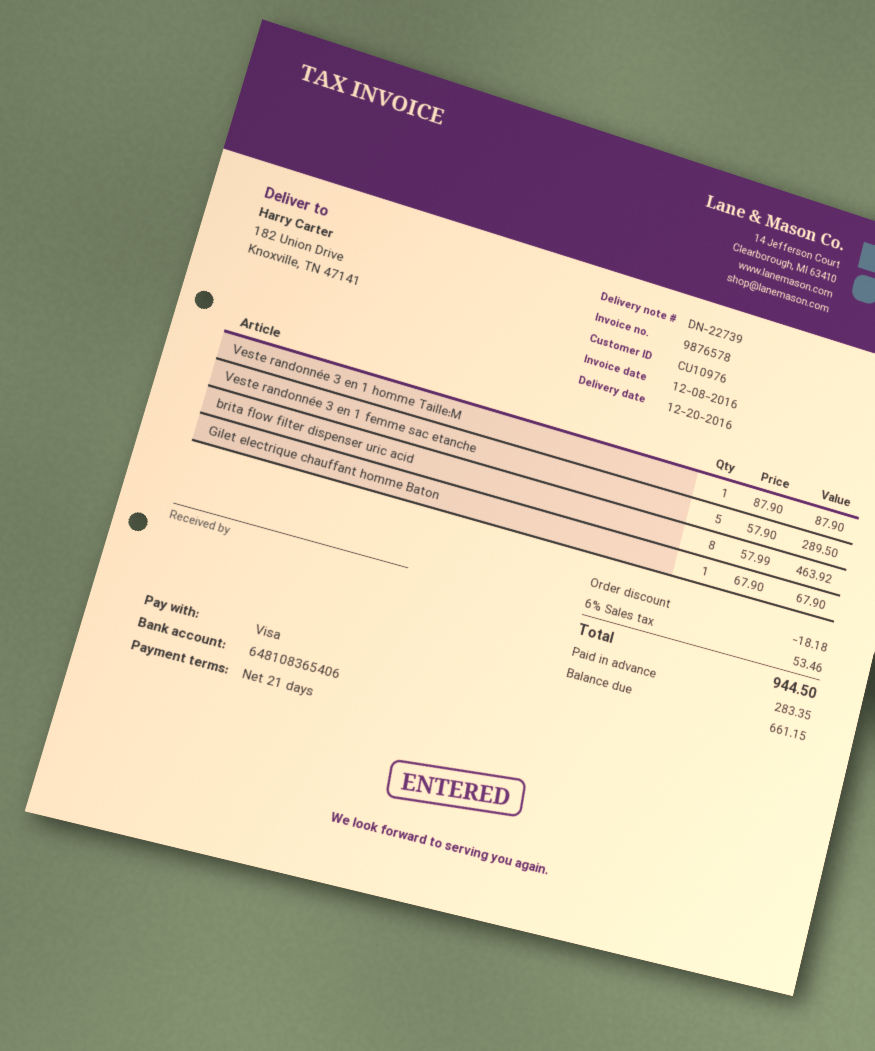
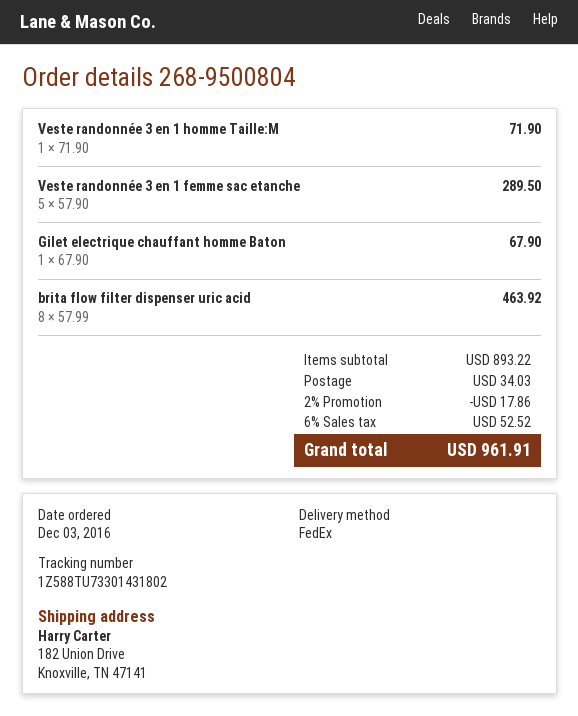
Veste randonnée 3 en 1 homme Taille:M: 1 x 87.90 = 87.90 -> 1 x 71.90 = 71.90
discount: 18.18 -> 17.86
shipping: none -> 34.03
tax: 6% = 53.46 -> 6% = 52.52
total: 944.50 -> 961.91

